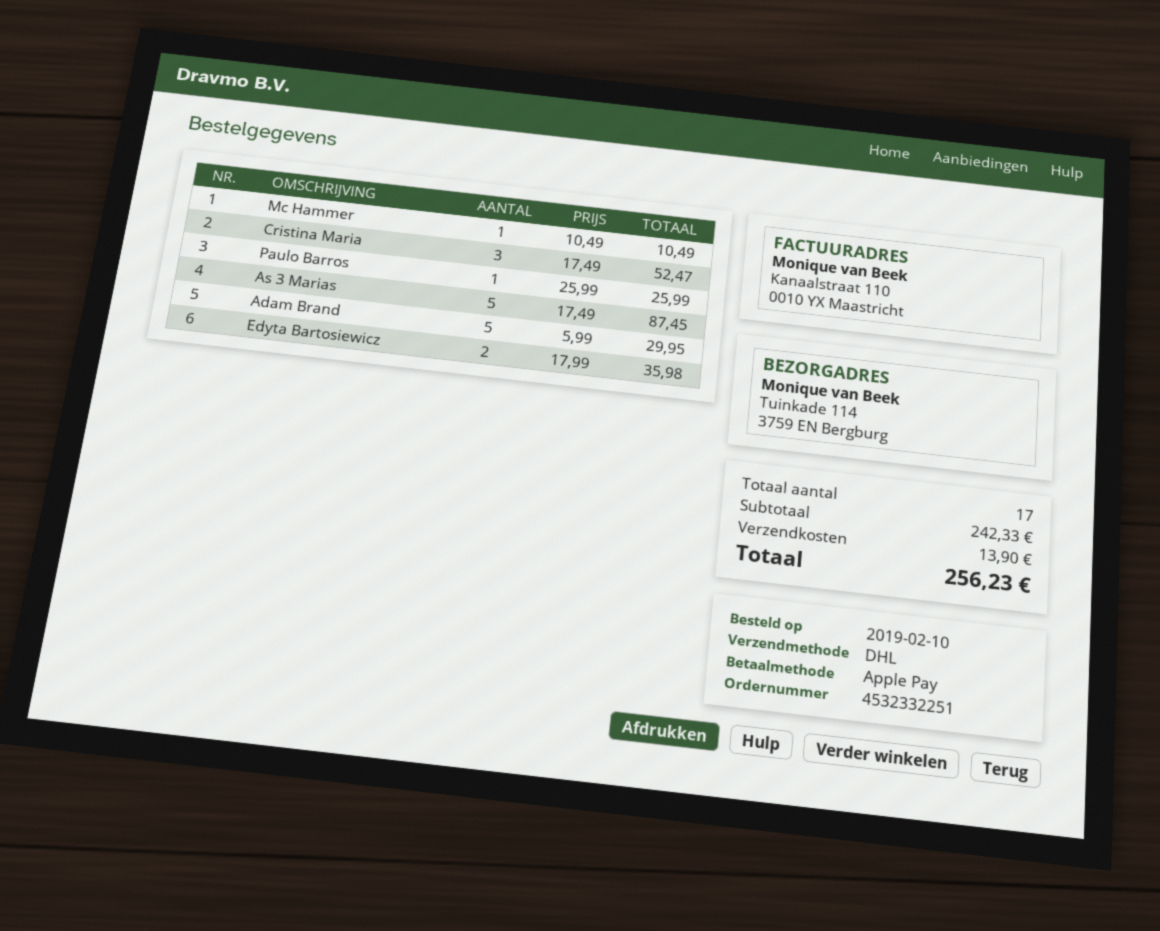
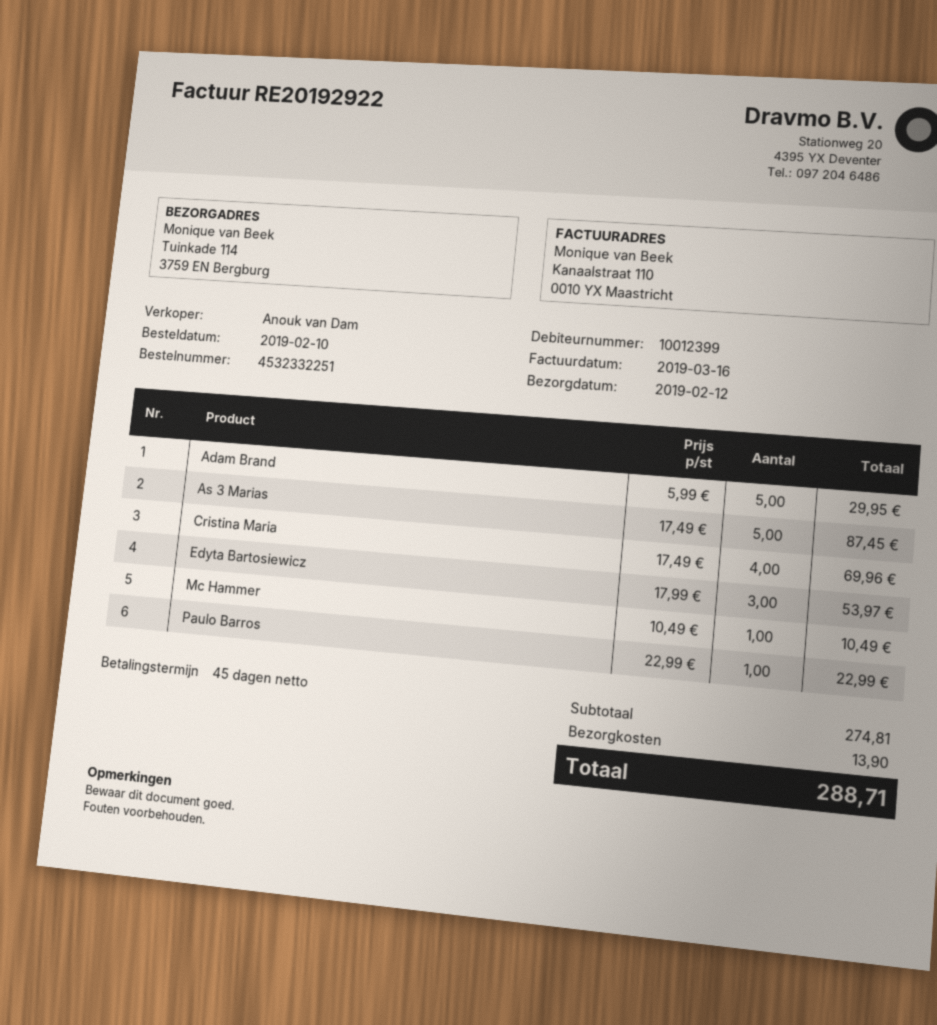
Cristina Maria: 3 x 17.49 = 52.47 -> 4 x 17.49 = 69.96
Paulo Barros: 1 x 25.99 = 25.99 -> 1 x 22.99 = 22.99
Edyta Bartosiewicz: 2 x 17.99 = 35.98 -> 3 x 17.99 = 53.97
subtotal: 242.33 -> 274.81
total: 256.23 -> 288.71

